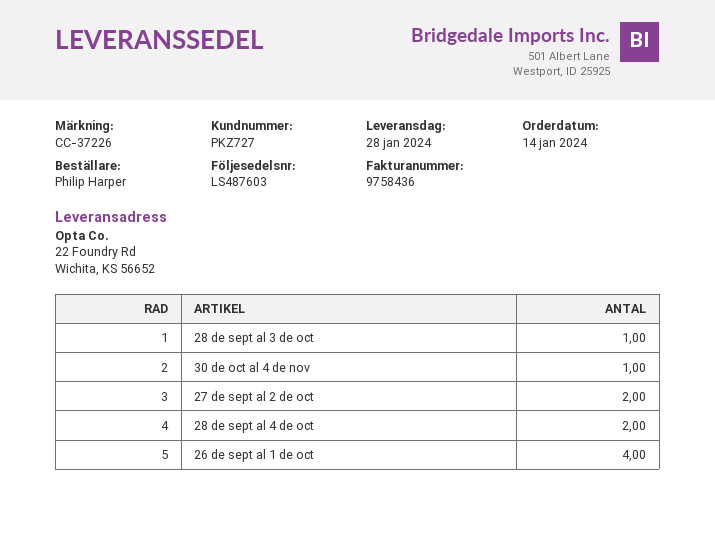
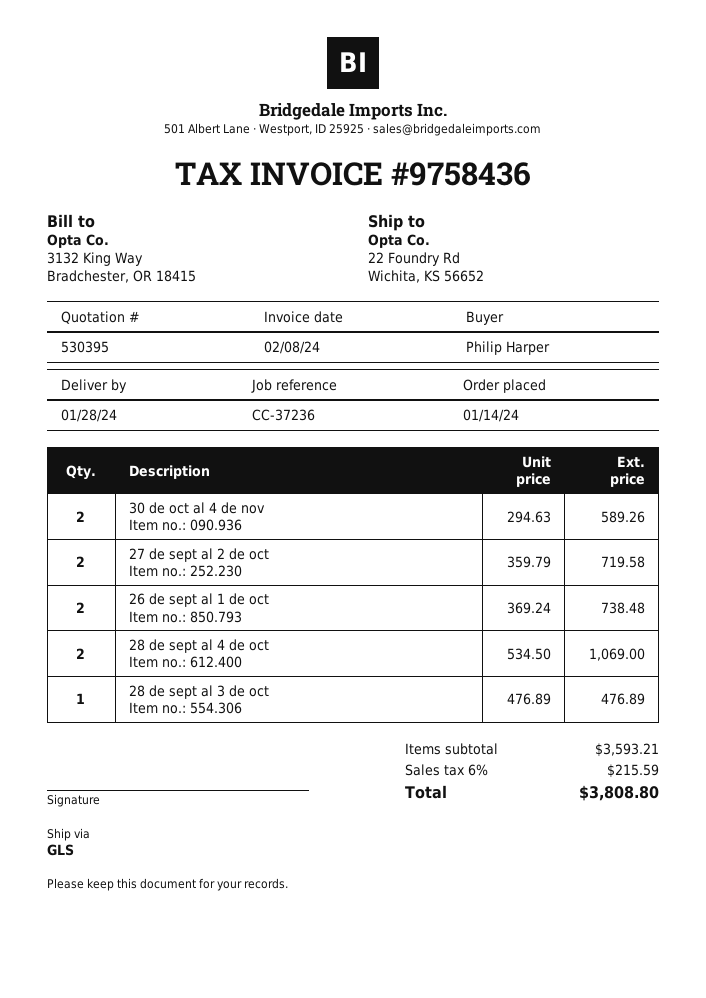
reference: CC-37226 -> CC-37236
30 de oct al 4 de nov: 1 -> 2
26 de sept al 1 de oct: 4 -> 2

